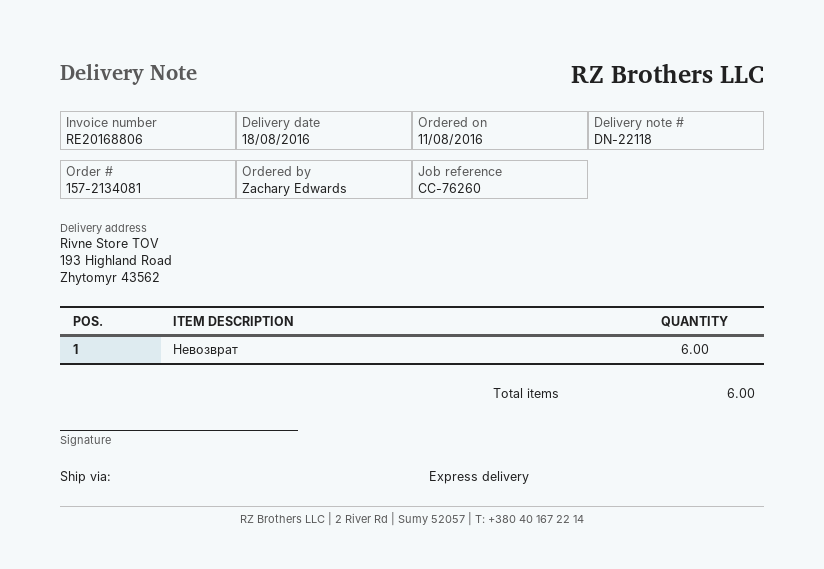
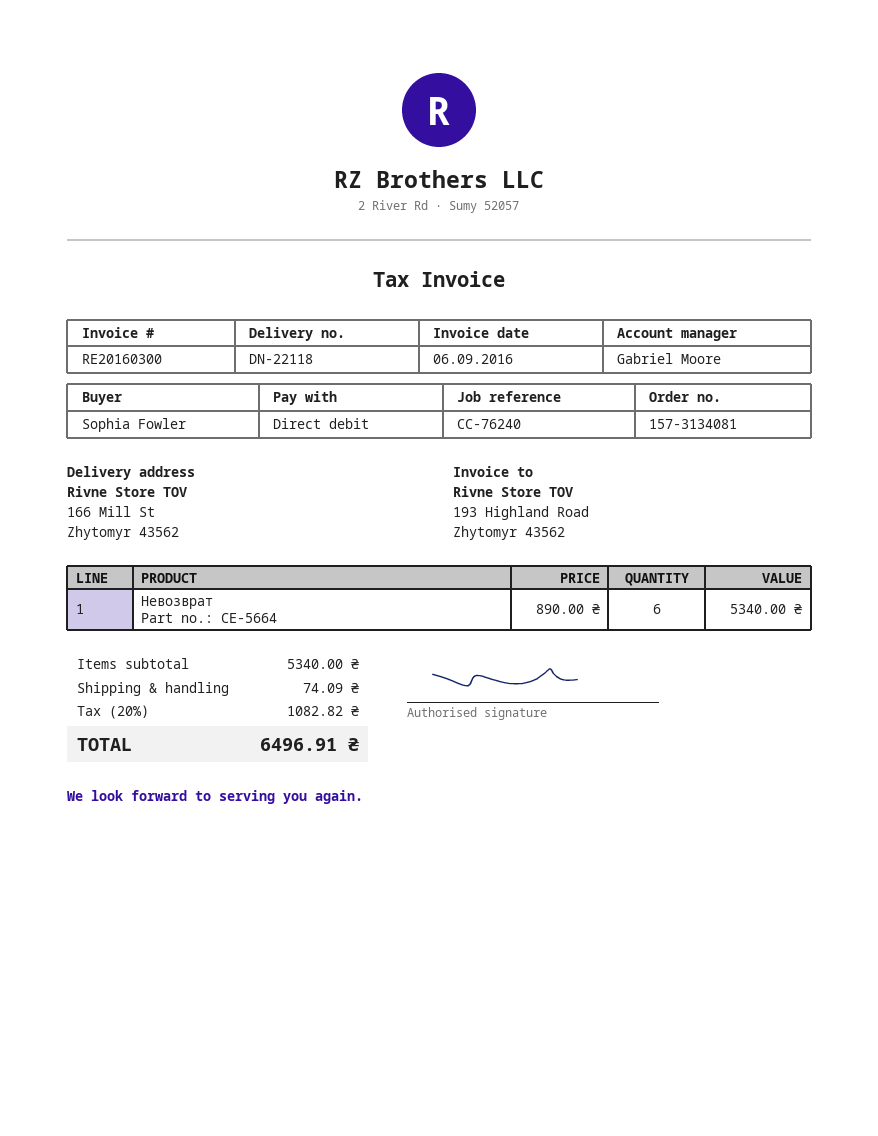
order number: 157-2134081 -> 157-3134081
invoice number: RE20168806 -> RE20160300
reference: CC-76260 -> CC-76240
ordered by: Zachary Edwards -> Sophia Fowler
ship to: 193 Highland Road, Zhytomyr 43562 -> 166 Mill St, Zhytomyr 43562

